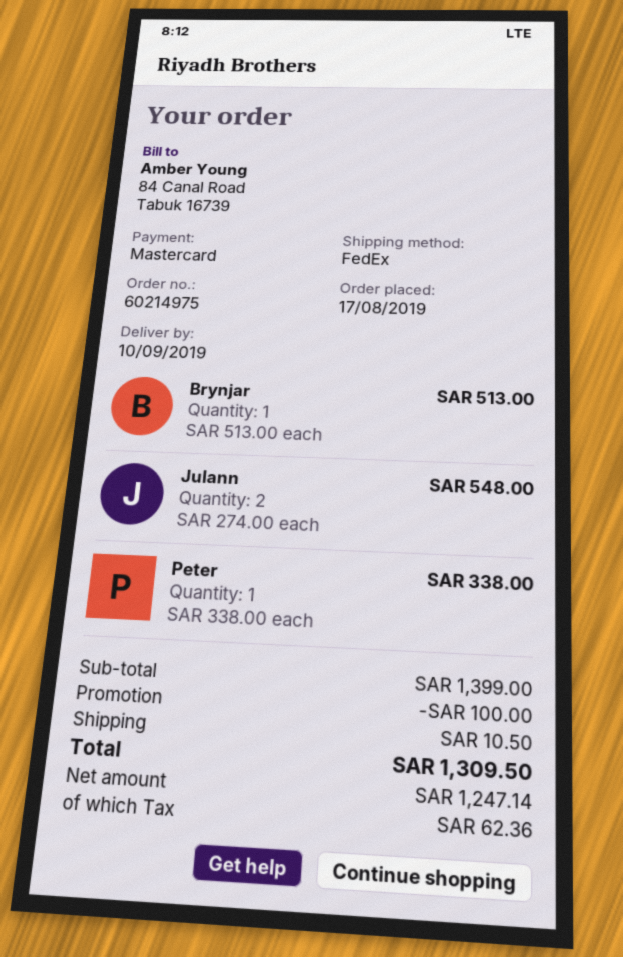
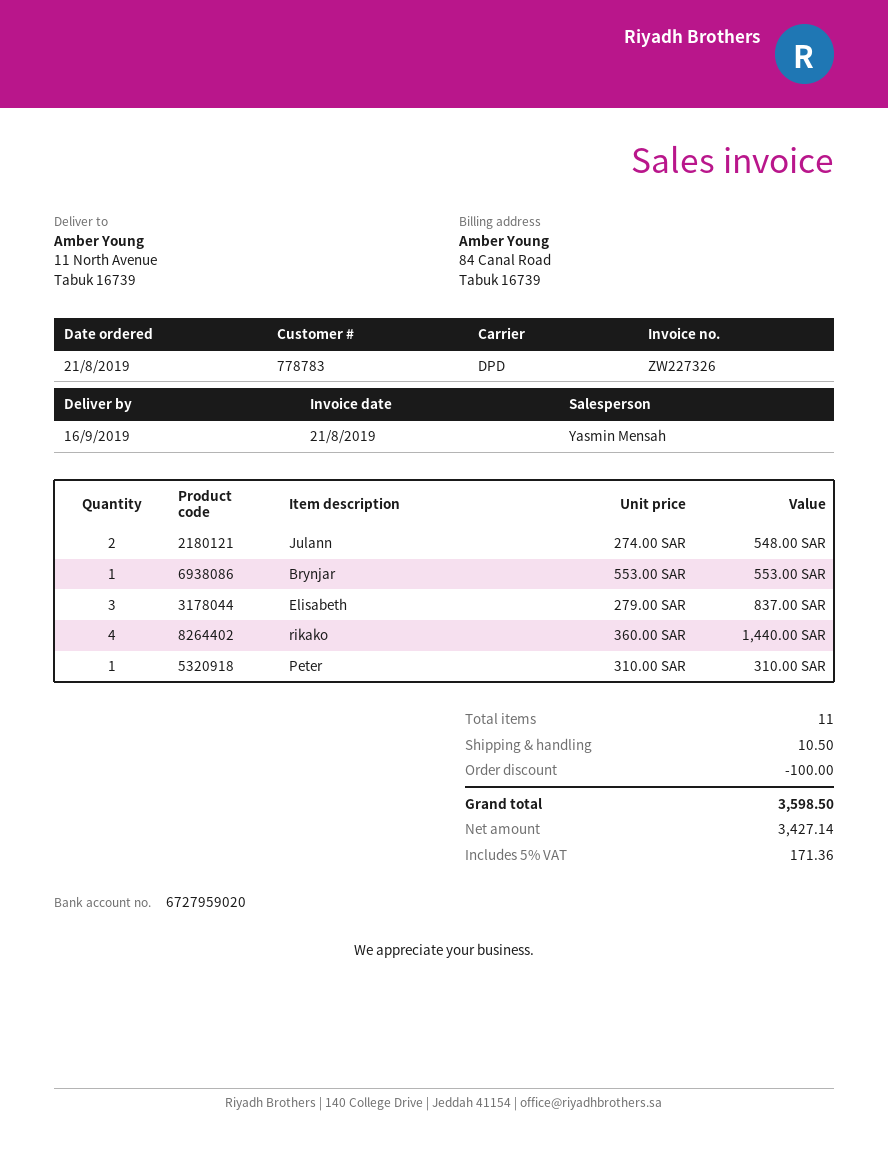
order date: 2019-08-17 -> 2019-08-21
delivery date: 2019-09-10 -> 2019-09-16
shipping method: FedEx -> DPD
Brynjar: 1 x 513.00 = 513.00 -> 1 x 553.00 = 553.00
Peter: 1 x 338.00 = 338.00 -> 1 x 310.00 = 310.00
Elisabeth: none -> 3 x 279.00 = 837.00
rikako: none -> 4 x 360.00 = 1440.00
net: 1247.14 -> 3427.14
tax: 62.36 -> 171.36
total: 1309.50 -> 3598.50

